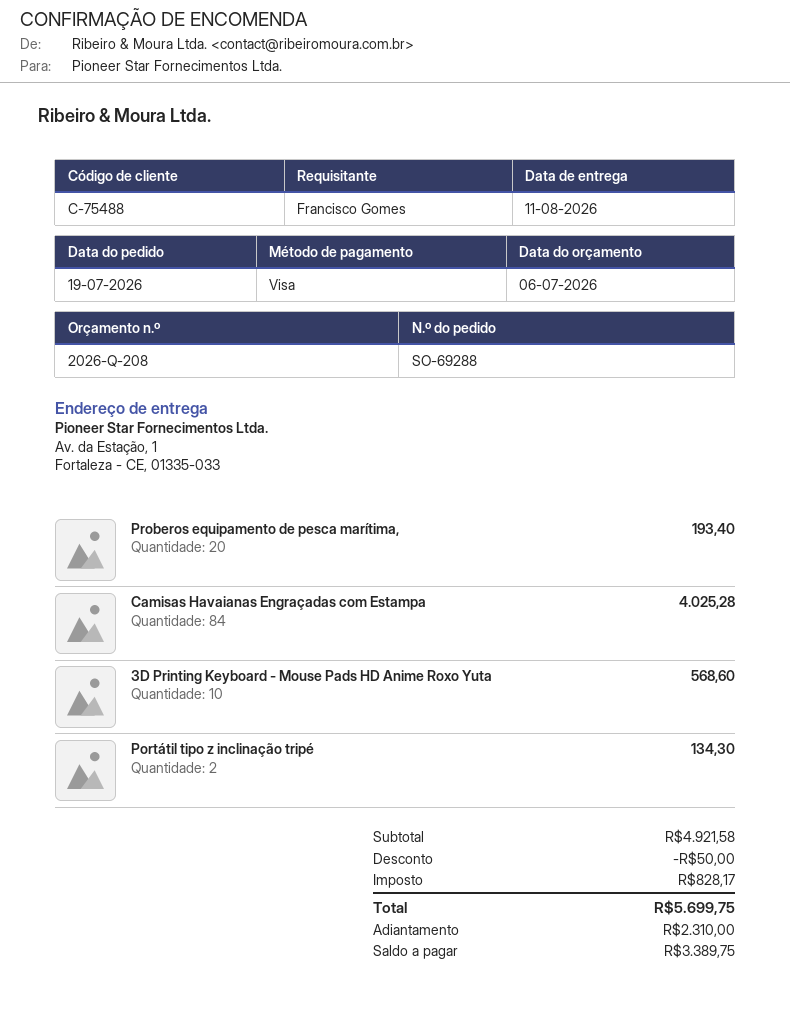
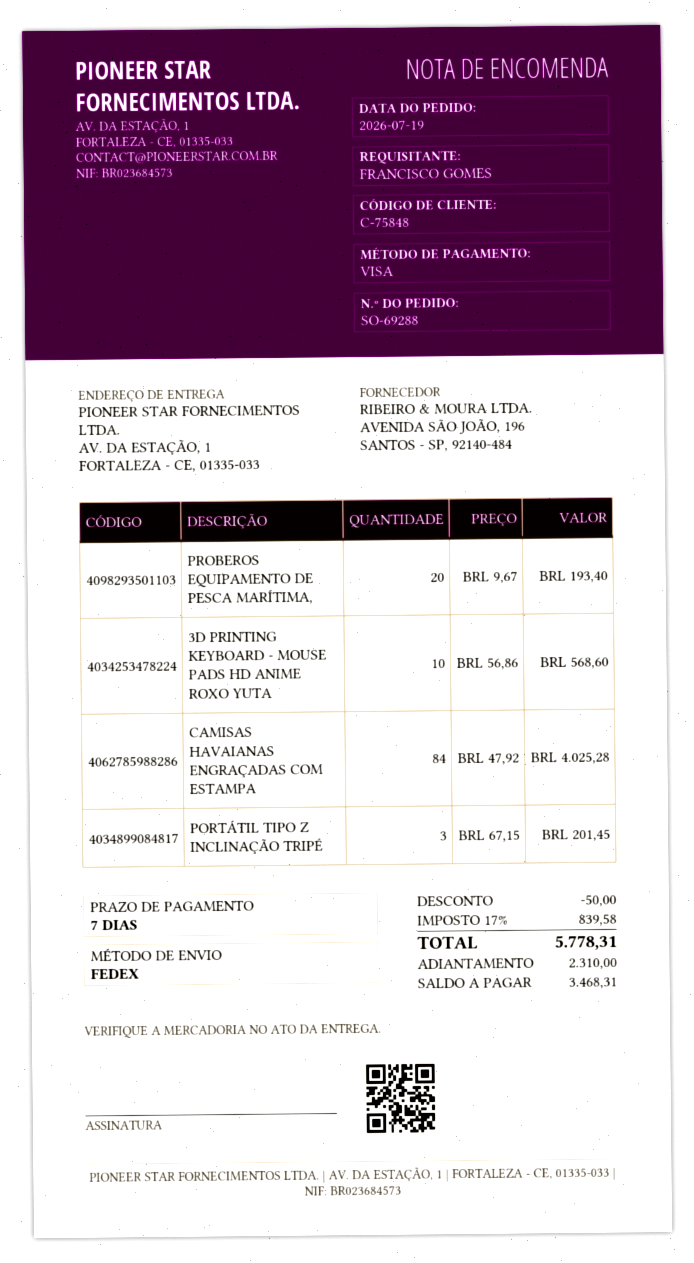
customer number: C-75488 -> C-75848
Portátil tipo z inclinação tripé: 2 for 134.30 -> 3 for 201.45
tax: 828.17 -> 839.58
total: 5699.75 -> 5778.31
balance: 3389.75 -> 3468.31

